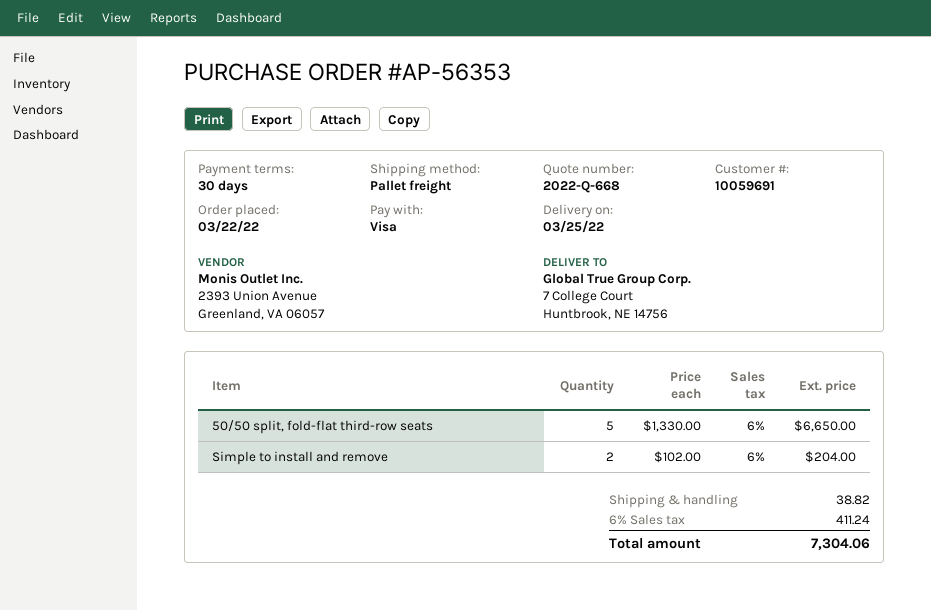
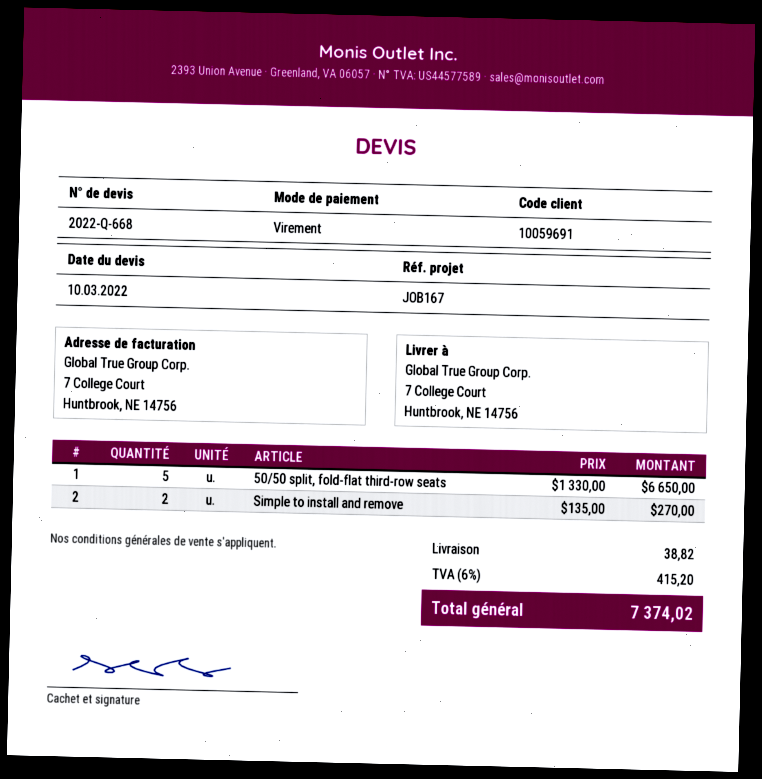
payment method: Visa -> bank transfer
Simple to install and remove: 2 x 102.00 = 204.00 -> 2 x 135.00 = 270.00
tax: 6% = 411.24 -> 6% = 415.20
total: 7304.06 -> 7374.02

